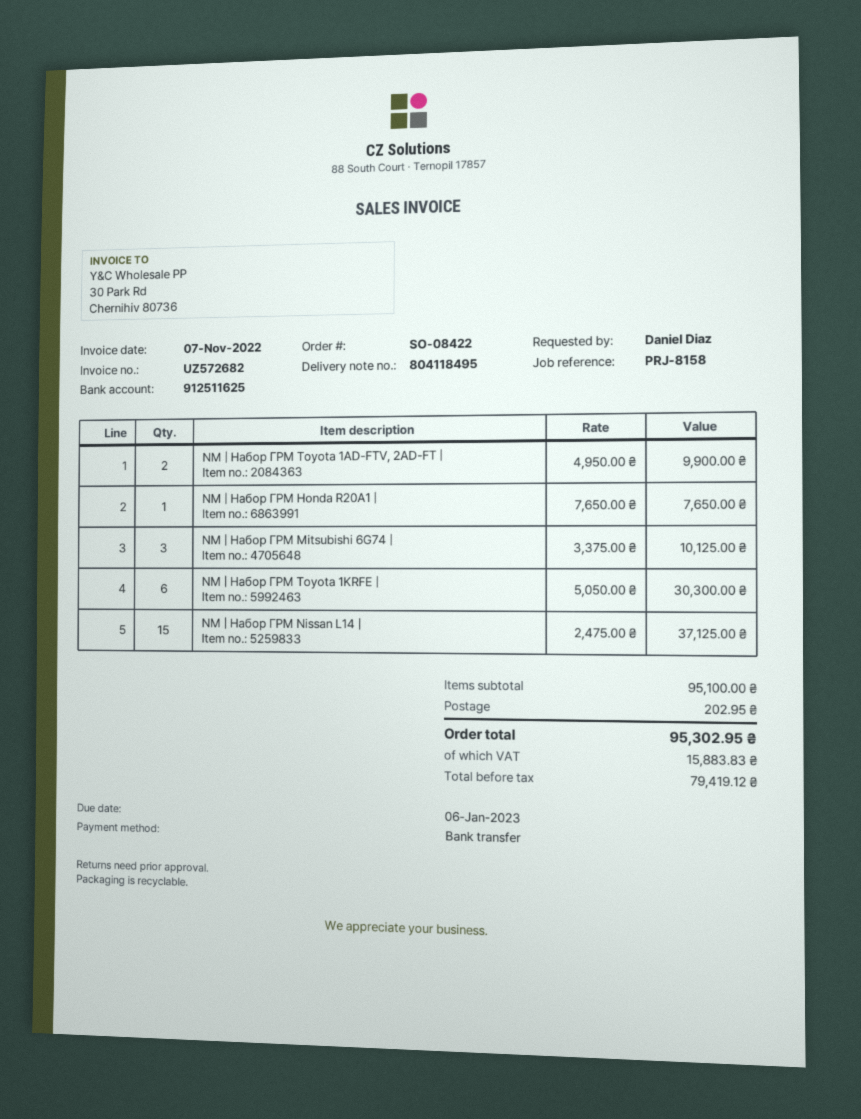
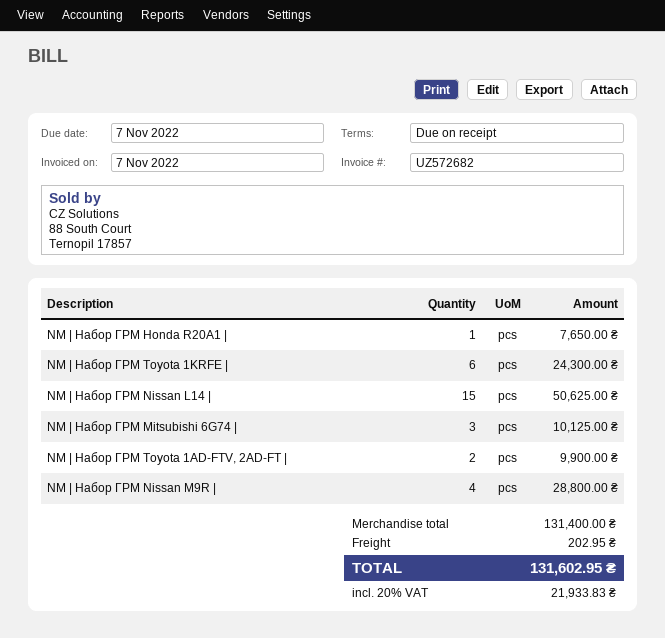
due date: 2023-01-06 -> 2022-11-07
NM | Набор ГРМ Toyota 1KRFE |: 6 for 30300.00 -> 6 for 24300.00
NM | Набор ГРМ Nissan L14 |: 15 for 37125.00 -> 15 for 50625.00
NM | Набор ГРМ Nissan M9R |: none -> 4 for 28800.00
subtotal: 95100.00 -> 131400.00
tax: 15883.83 -> 21933.83
total: 95302.95 -> 131602.95

